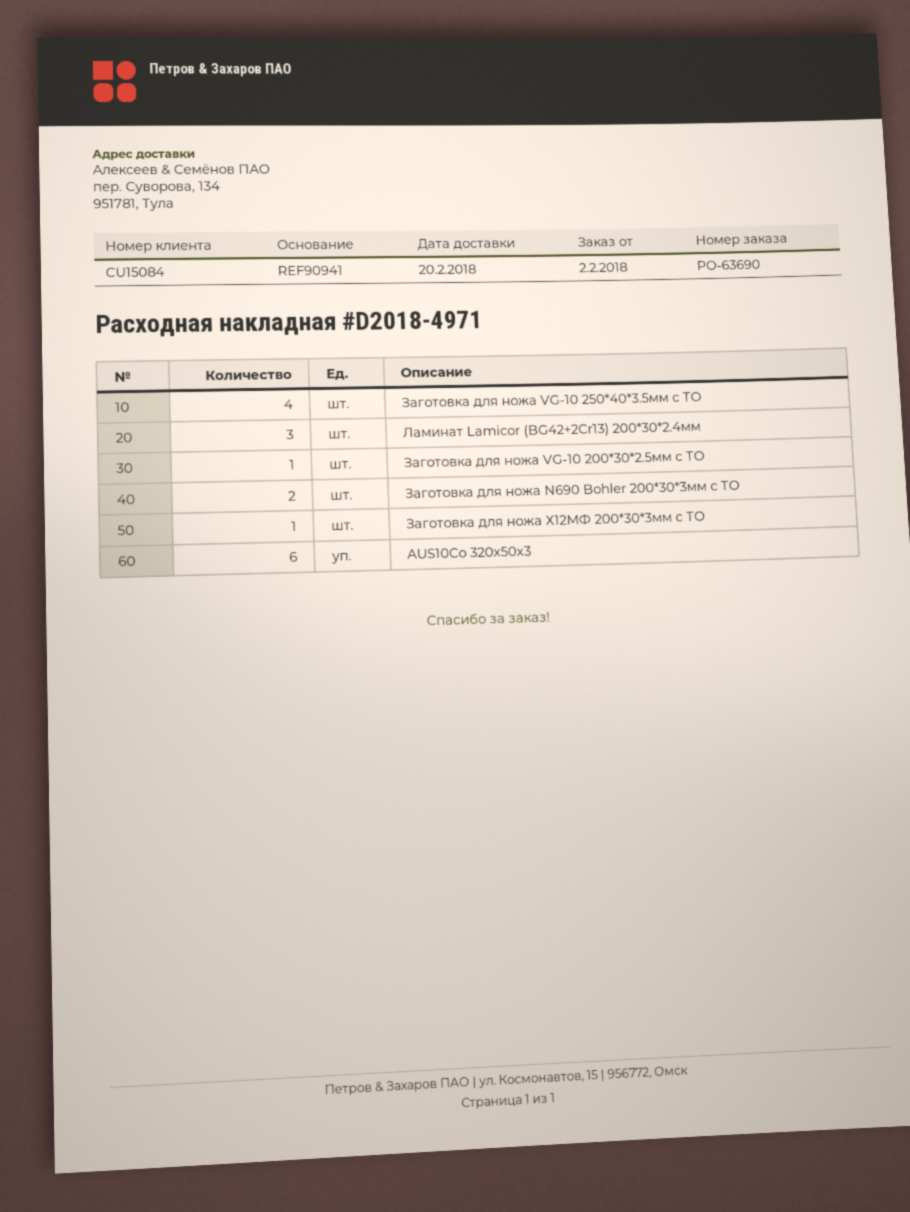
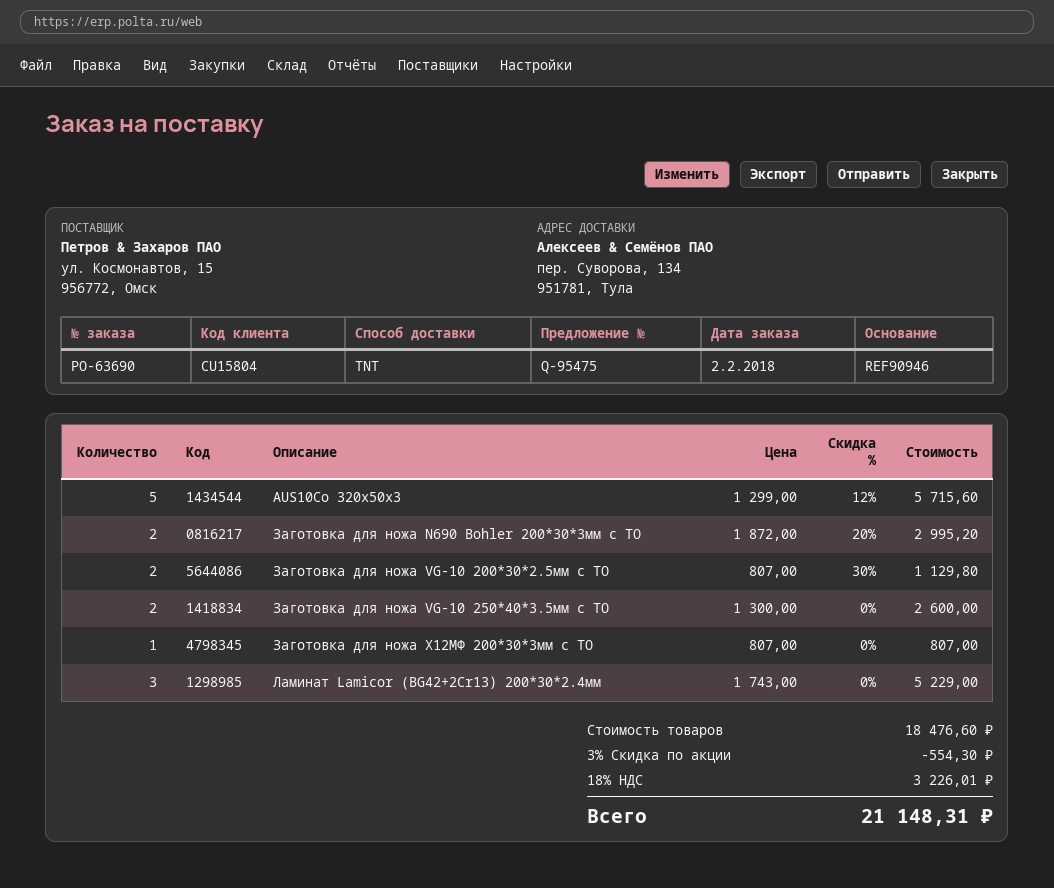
customer number: CU15084 -> CU15804
reference: REF90941 -> REF90946
Заготовка для ножа VG-10 250*40*3.5мм с ТО: 4 -> 2
Заготовка для ножа VG-10 200*30*2.5мм с ТО: 1 -> 2
AUS10Co 320x50x3: 6 -> 5

